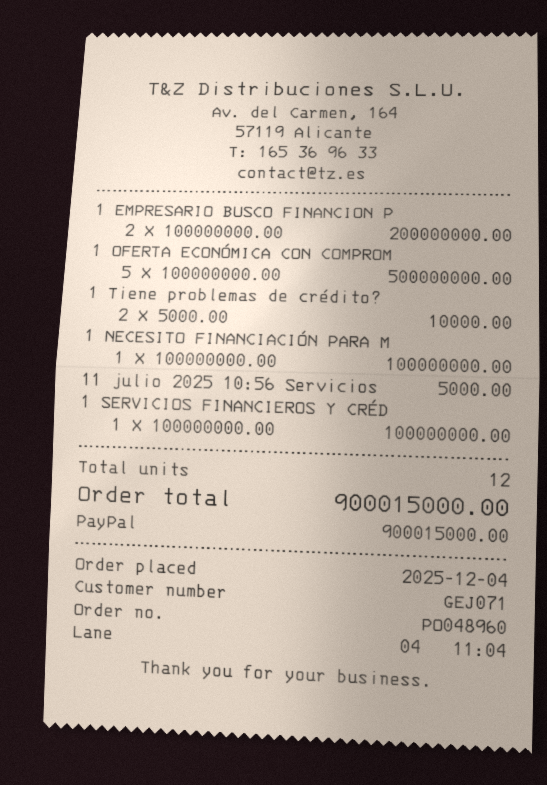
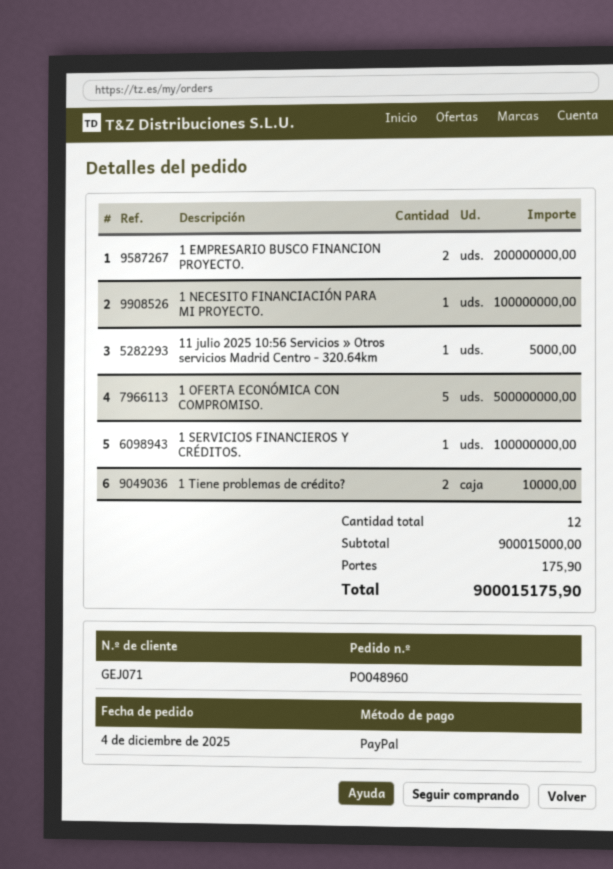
shipping: none -> 175.90
total: 900015000.00 -> 900015175.90

